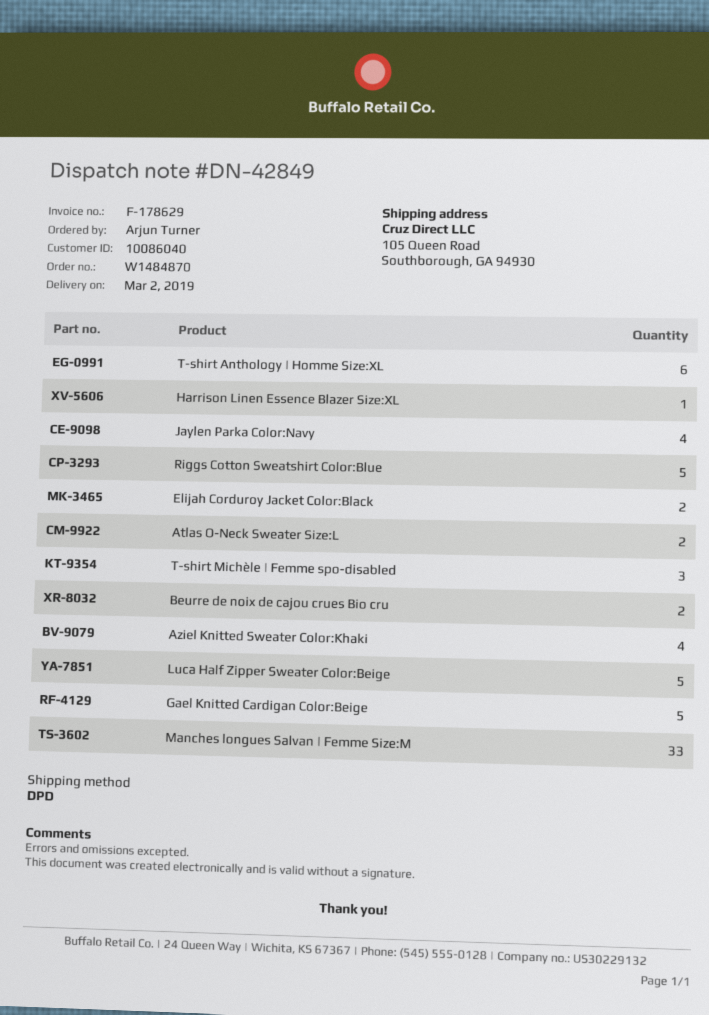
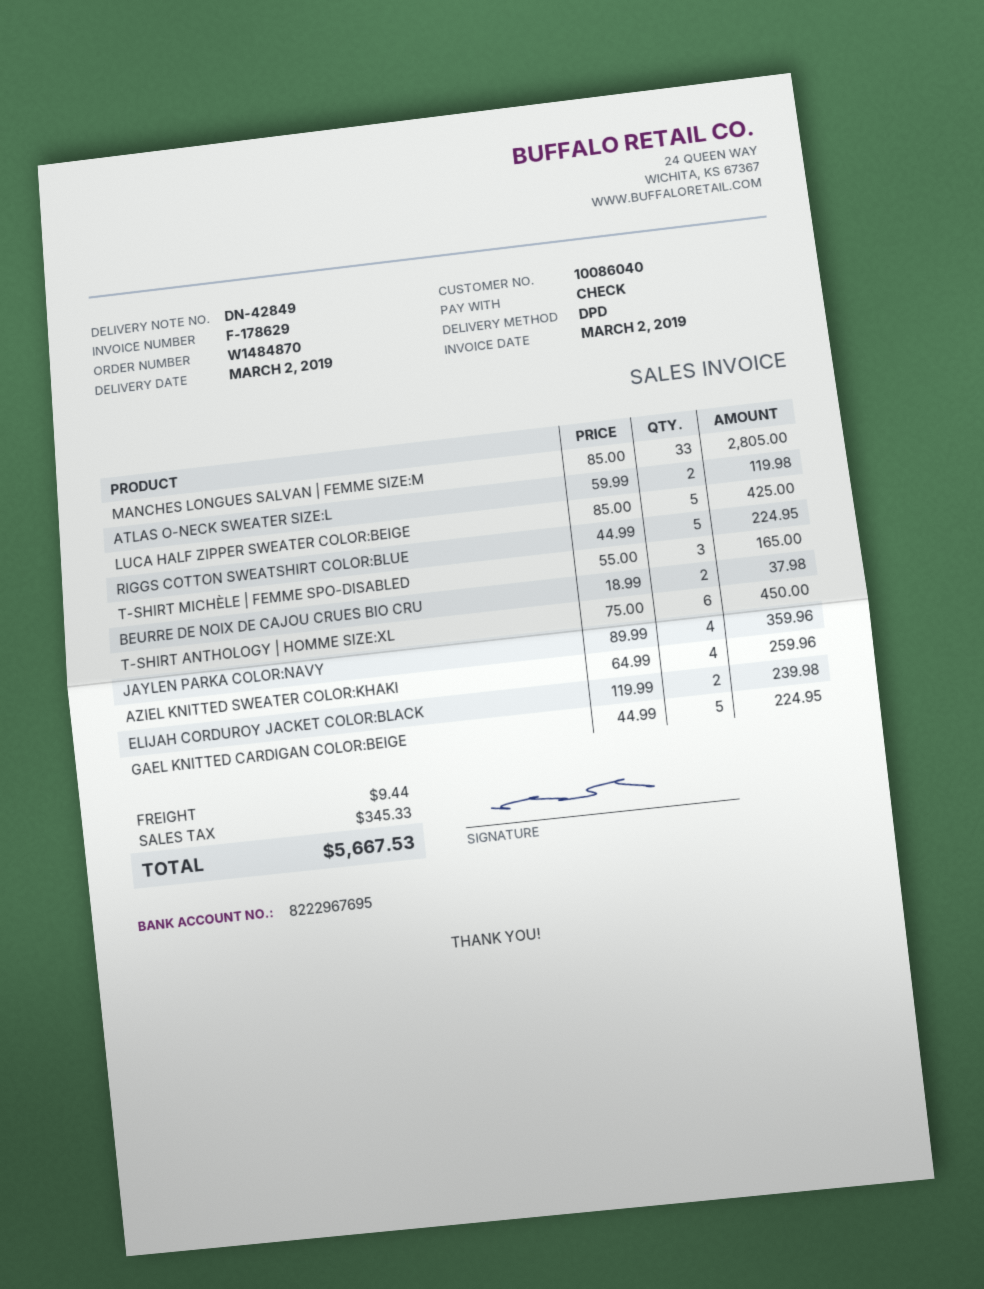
Harrison Linen Essence Blazer Size:XL: 1 -> none

